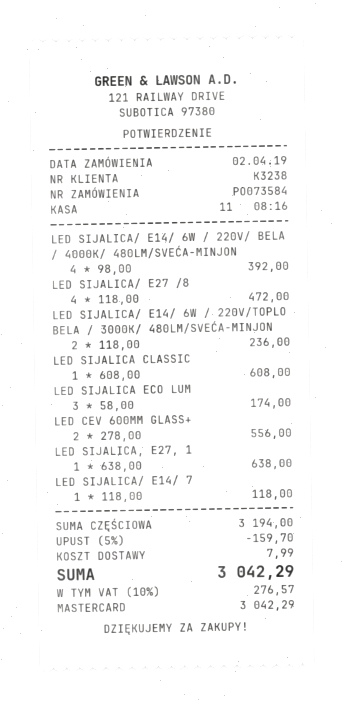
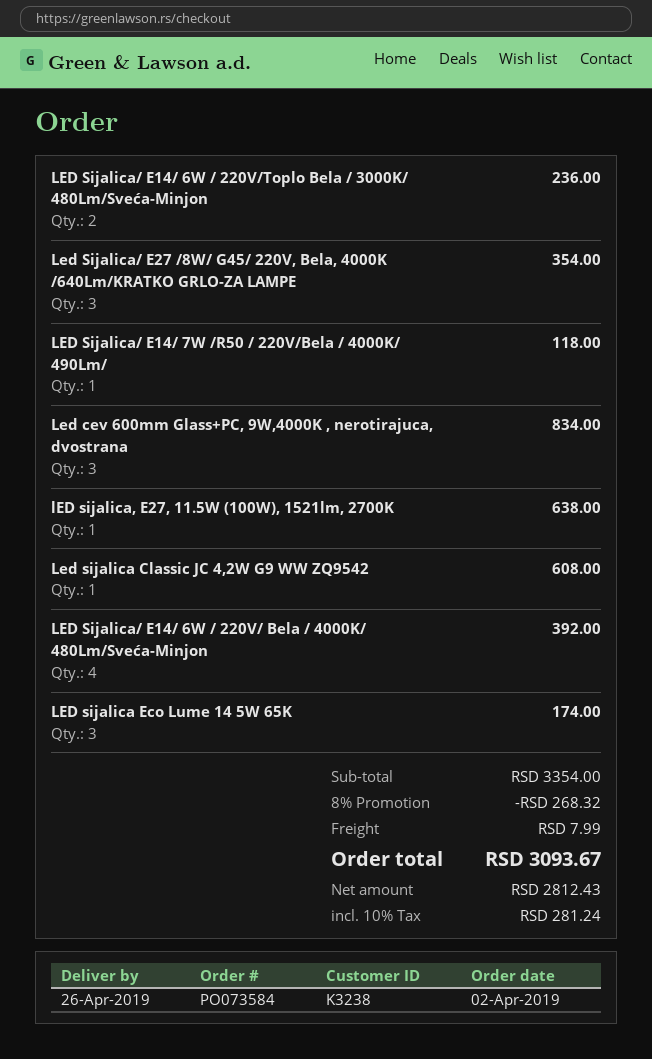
LED SIJALICA/ E27 /8: 4 for 472.00 -> 3 for 354.00
LED CEV 600MM GLASS+: 2 for 556.00 -> 3 for 834.00
subtotal: 3194.00 -> 3354.00
discount: 5% = 159.70 -> 8% = 268.32
tax: 10% = 276.57 -> 10% = 281.24
total: 3042.29 -> 3093.67

